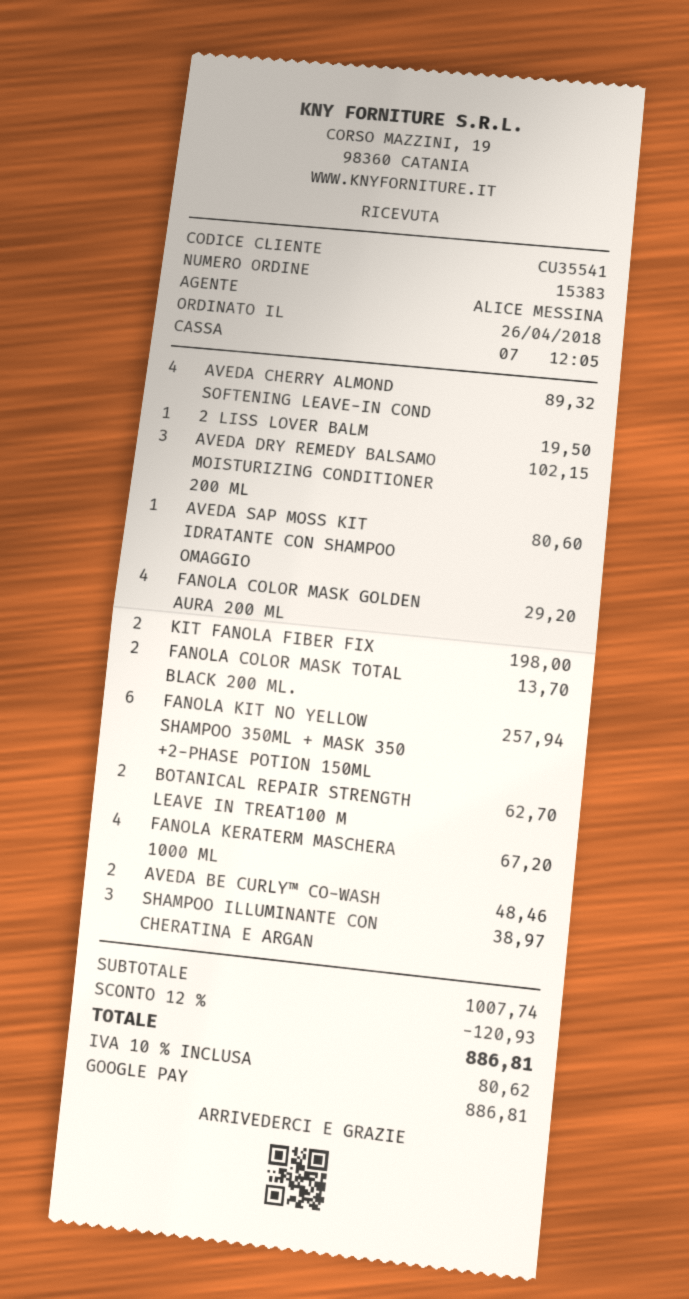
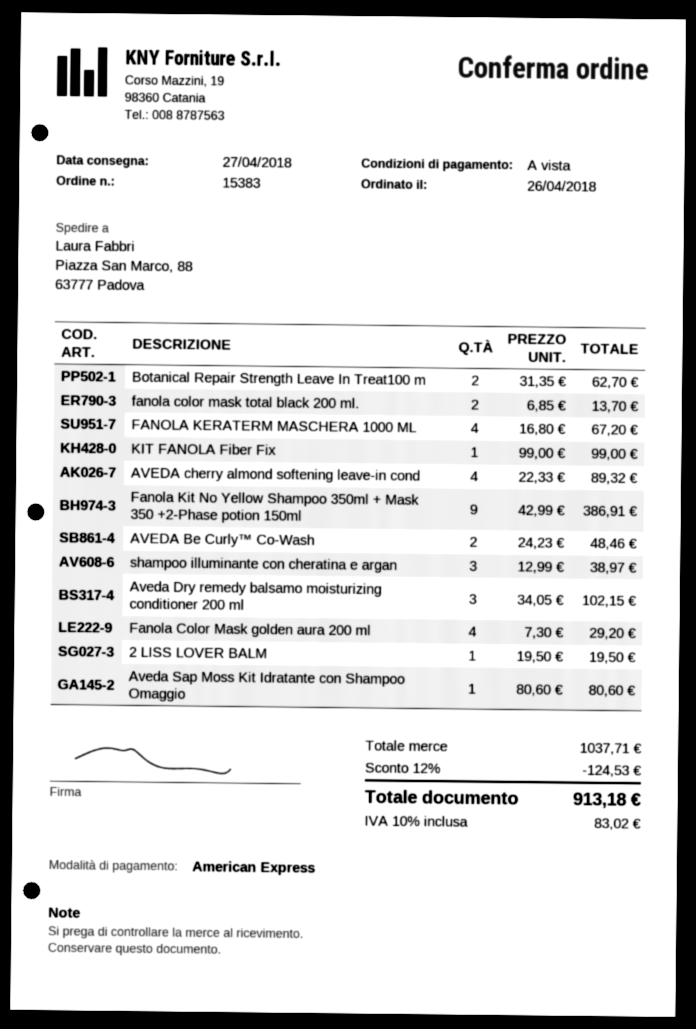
payment method: Google Pay -> American Express
KIT FANOLA FIBER FIX: 2 for 198.00 -> 1 for 99.00
FANOLA KIT NO YELLOW SHAMPOO 350ML + MASK 350 +2-PHASE POTION 150ML: 6 for 257.94 -> 9 for 386.91
subtotal: 1007.74 -> 1037.71
discount: 12% = 120.93 -> 12% = 124.53
tax: 10% = 80.62 -> 10% = 83.02
total: 886.81 -> 913.18

